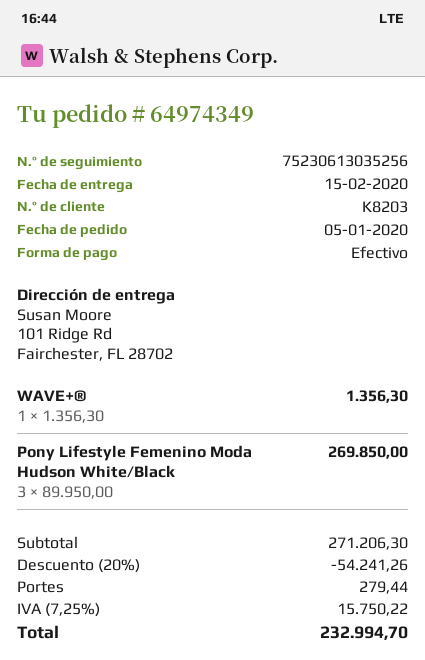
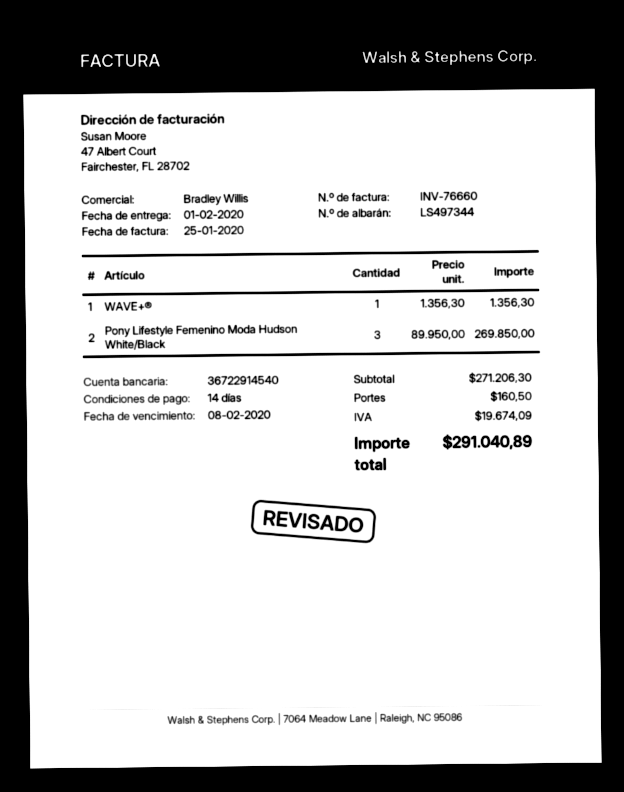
delivery date: 2020-02-15 -> 2020-02-01
discount: 20% = 54241.26 -> none
shipping: 279.44 -> 160.50
tax: 15750.22 -> 19674.09
total: 232994.70 -> 291040.89

